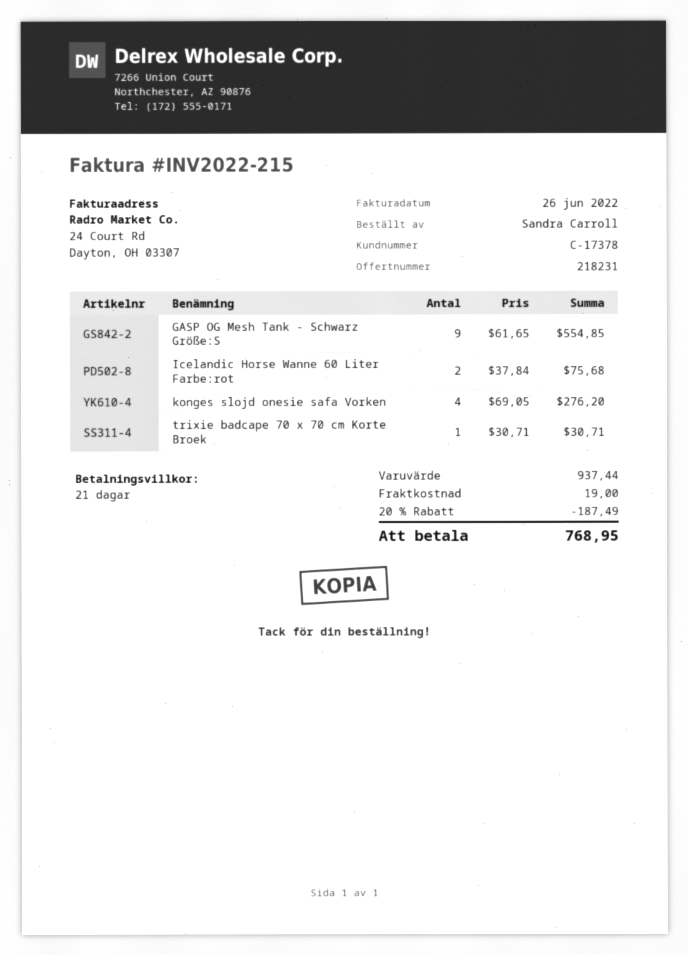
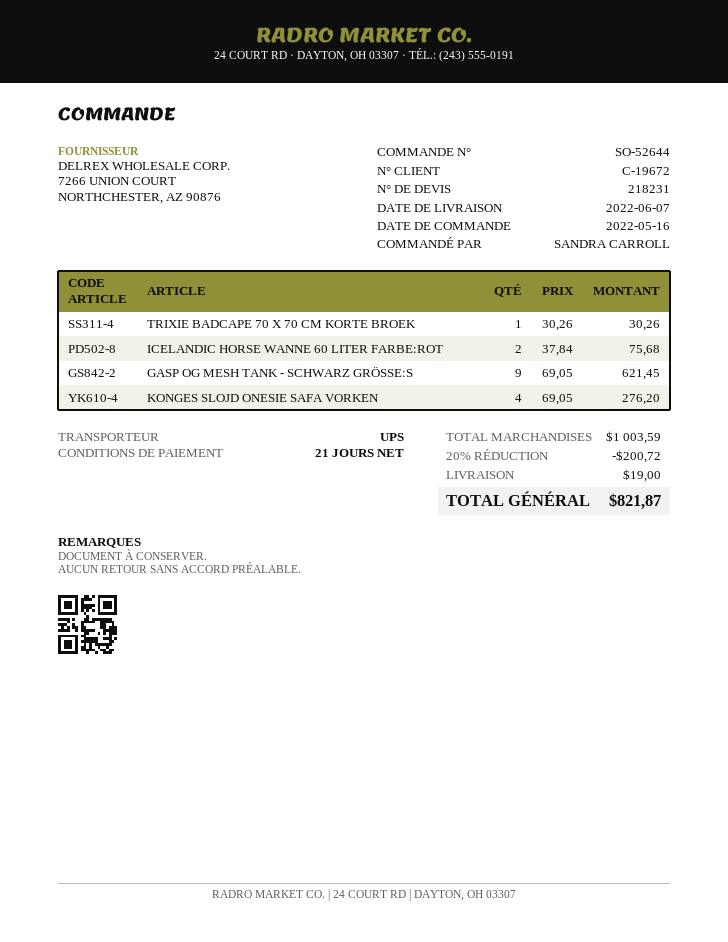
customer number: C-17378 -> C-19672
GASP OG Mesh Tank - Schwarz Größe:S: 9 x 61.65 = 554.85 -> 9 x 69.05 = 621.45
trixie badcape 70 x 70 cm Korte Broek: 1 x 30.71 = 30.71 -> 1 x 30.26 = 30.26
subtotal: 937.44 -> 1003.59
discount: 20% = 187.49 -> 20% = 200.72
total: 768.95 -> 821.87

